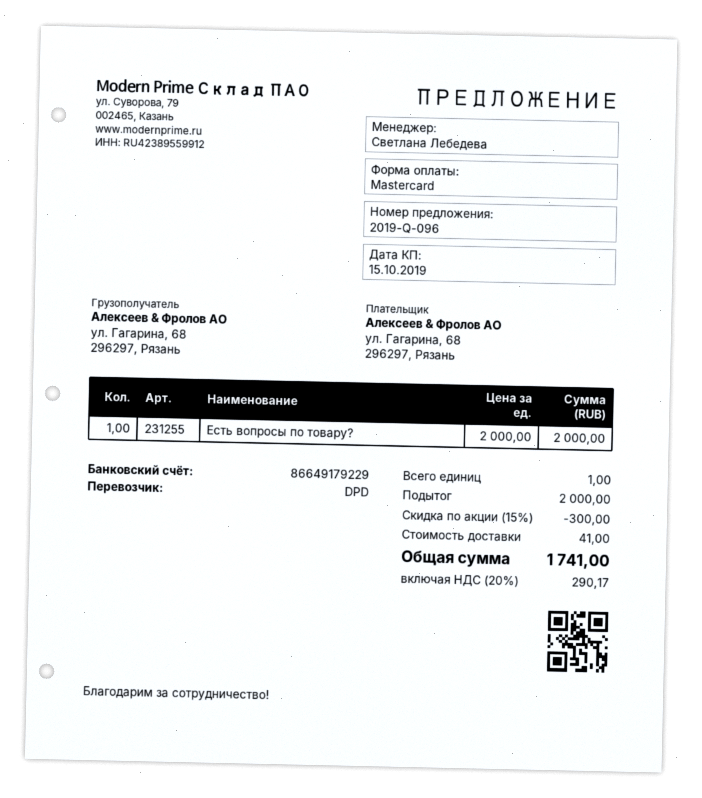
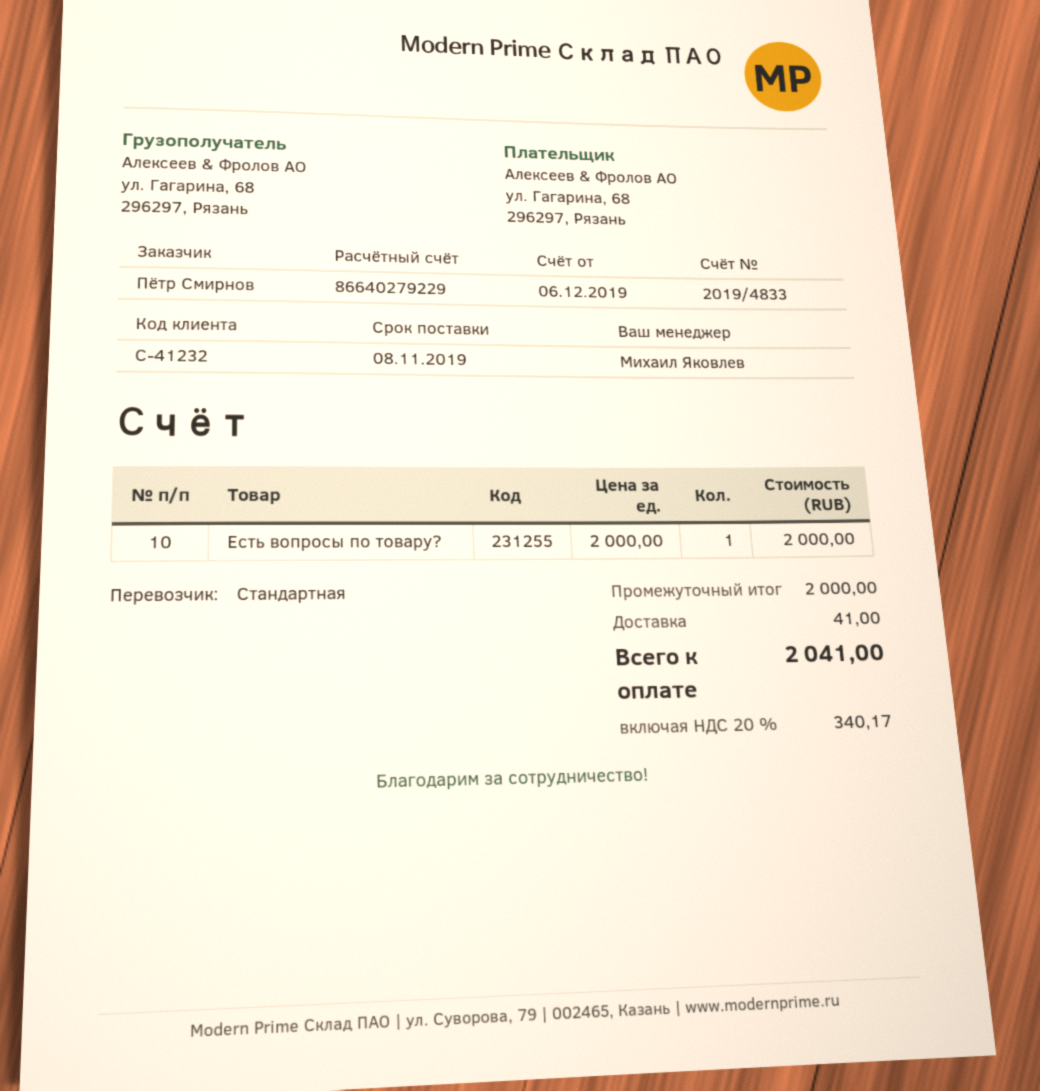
sales rep: Светлана Лебедева -> Михаил Яковлев
bank account: 86649179229 -> 86640279229
shipping method: DPD -> standard
discount: 15% = 300.00 -> none
tax: 20% = 290.17 -> 20% = 340.17
total: 1741.00 -> 2041.00

